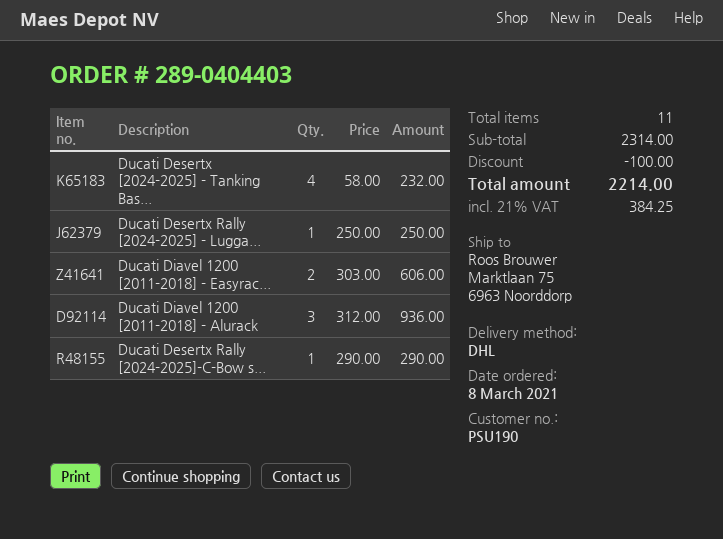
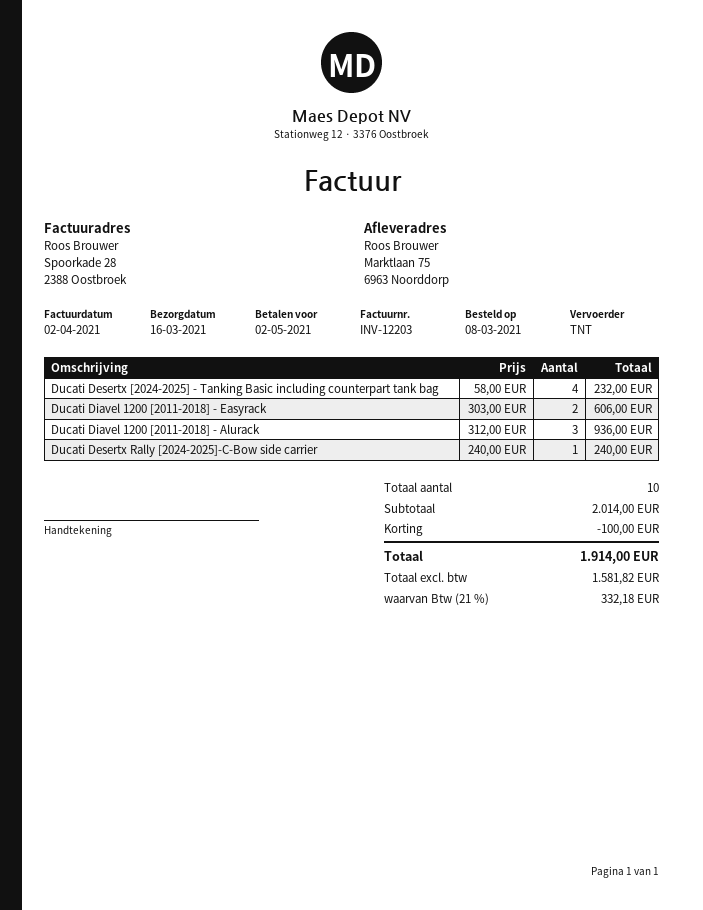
shipping method: DHL -> TNT
Ducati Desertx Rally [2024-2025] - Lugga...: 1 x 250.00 = 250.00 -> none
Ducati Desertx Rally [2024-2025]-C-Bow s...: 1 x 290.00 = 290.00 -> 1 x 240.00 = 240.00
total quantity: 11 -> 10
subtotal: 2314.00 -> 2014.00
tax: 21% = 384.25 -> 21% = 332.18
total: 2214.00 -> 1914.00

